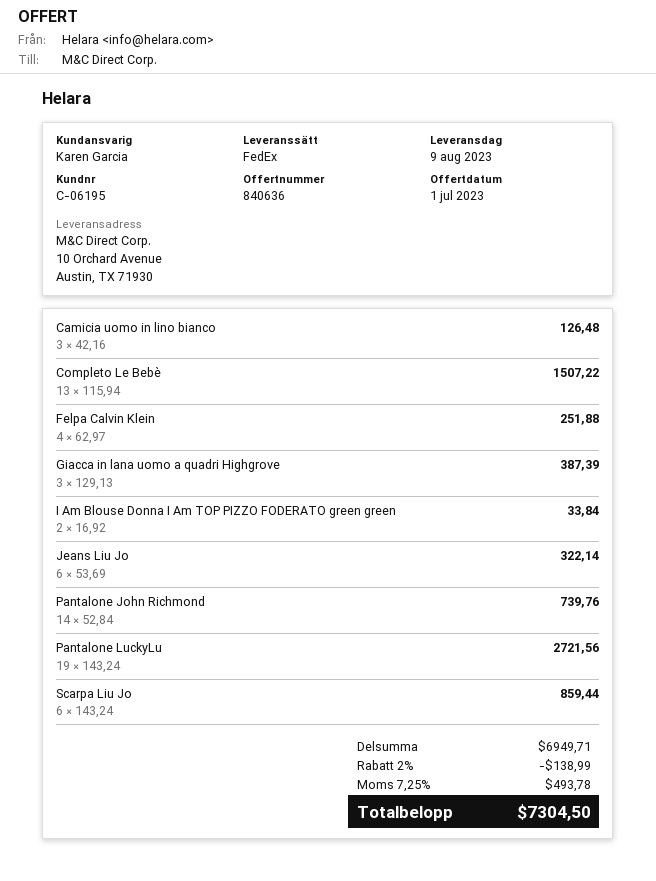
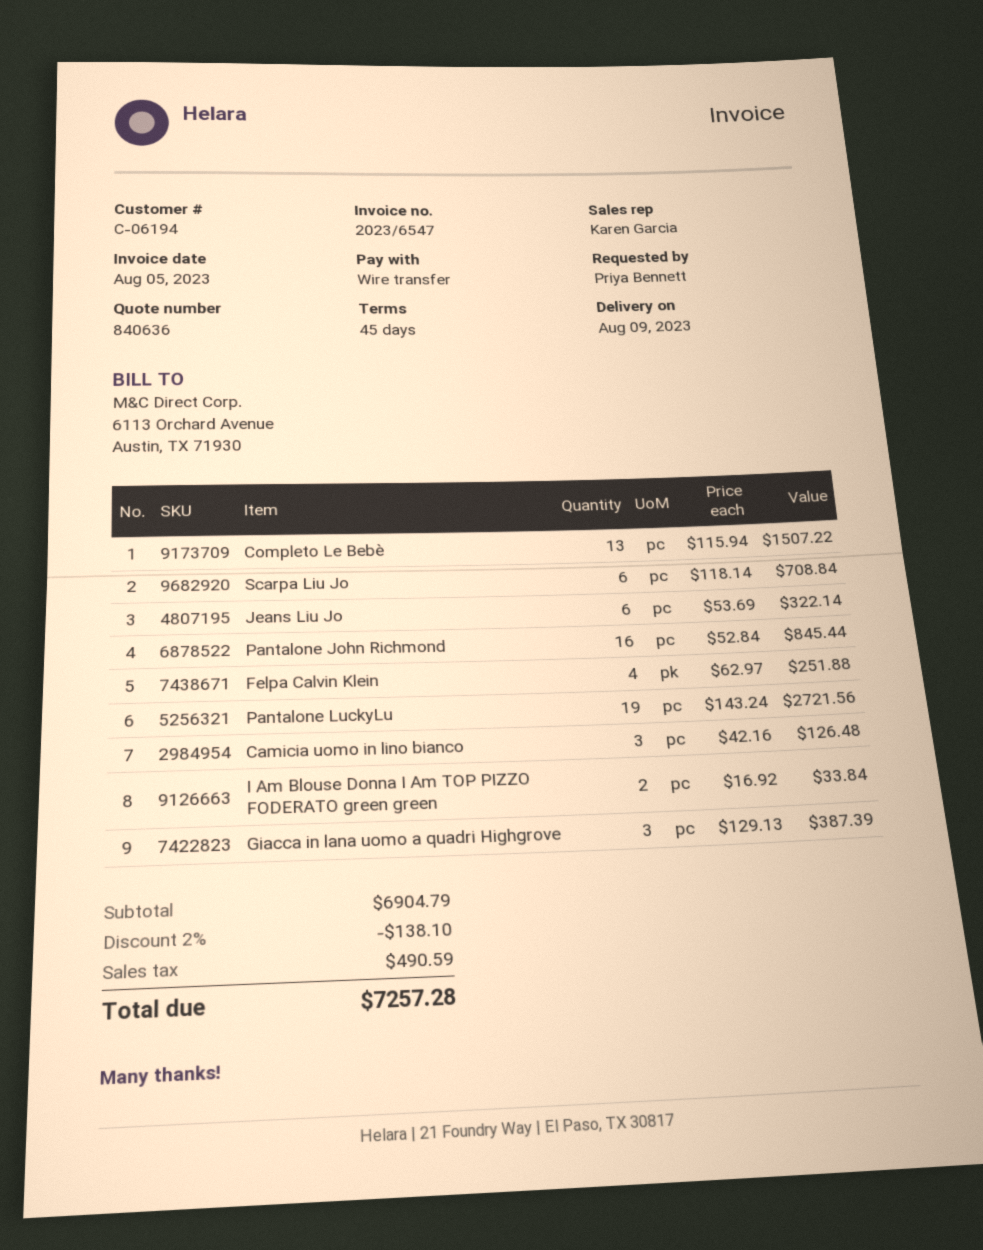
customer number: C-06195 -> C-06194
Pantalone John Richmond: 14 x 52.84 = 739.76 -> 16 x 52.84 = 845.44
Scarpa Liu Jo: 6 x 143.24 = 859.44 -> 6 x 118.14 = 708.84
subtotal: 6949.71 -> 6904.79
discount: 2% = 138.99 -> 2% = 138.10
tax: 493.78 -> 490.59
total: 7304.50 -> 7257.28

